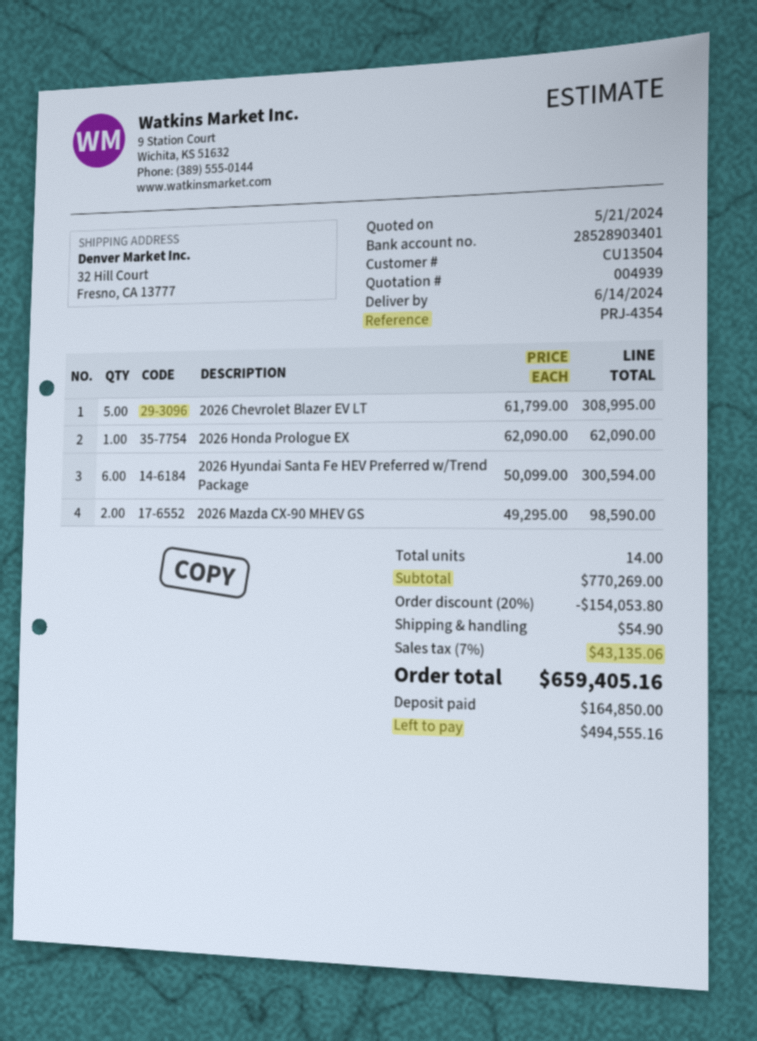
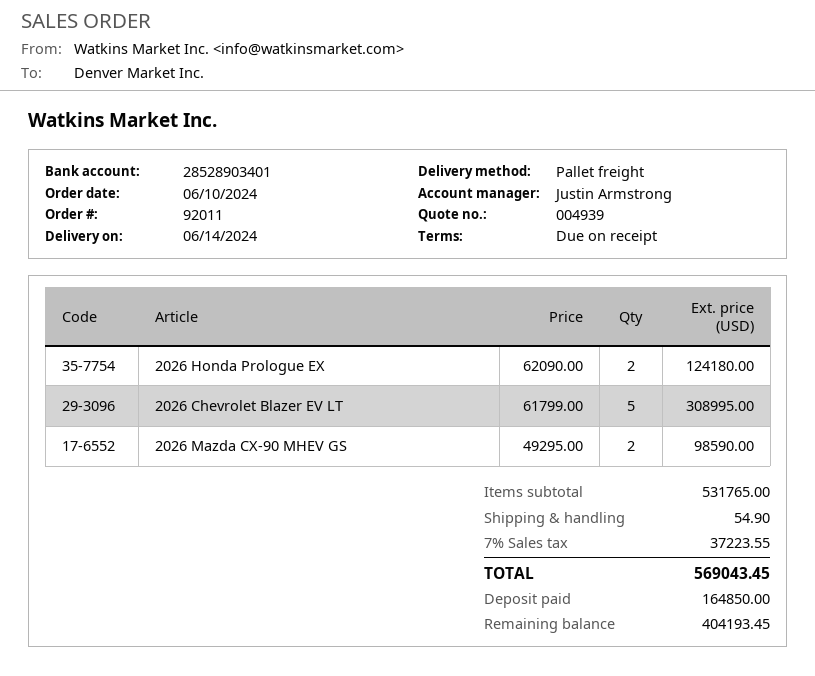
2026 Honda Prologue EX: 1 x 62090.00 = 62090.00 -> 2 x 62090.00 = 124180.00
2026 Hyundai Santa Fe HEV Preferred w/Trend Package: 6 x 50099.00 = 300594.00 -> none
subtotal: 770269.00 -> 531765.00
discount: 20% = 154053.80 -> none
tax: 7% = 43135.06 -> 7% = 37223.55
total: 659405.16 -> 569043.45
balance: 494555.16 -> 404193.45

